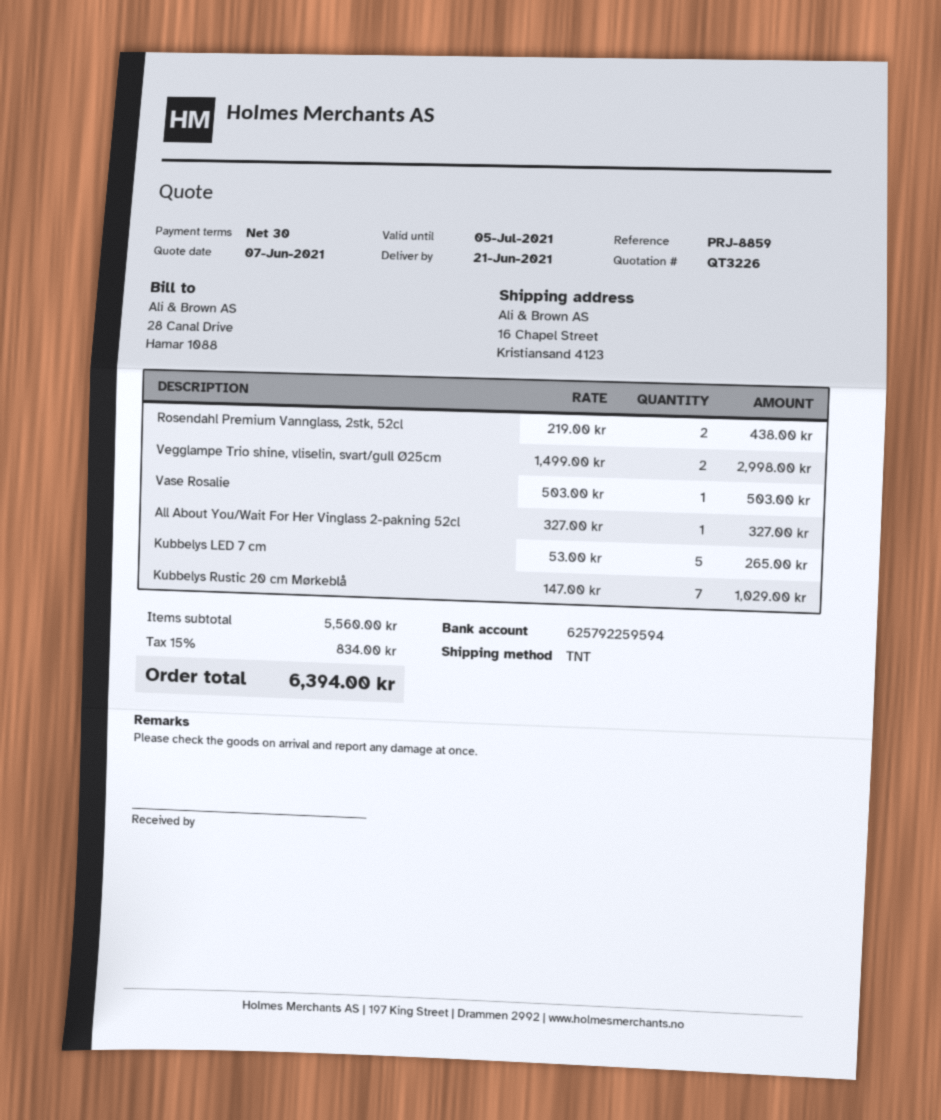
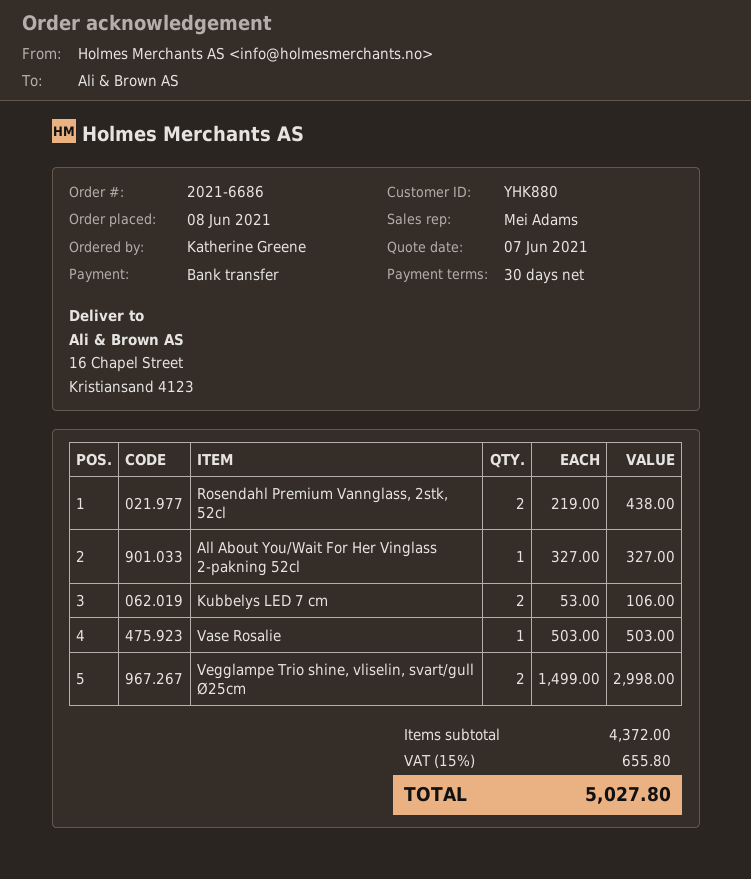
Kubbelys LED 7 cm: 5 x 53.00 = 265.00 -> 2 x 53.00 = 106.00
Kubbelys Rustic 20 cm Mørkeblå: 7 x 147.00 = 1029.00 -> none
subtotal: 5560.00 -> 4372.00
tax: 15% = 834.00 -> 15% = 655.80
total: 6394.00 -> 5027.80

